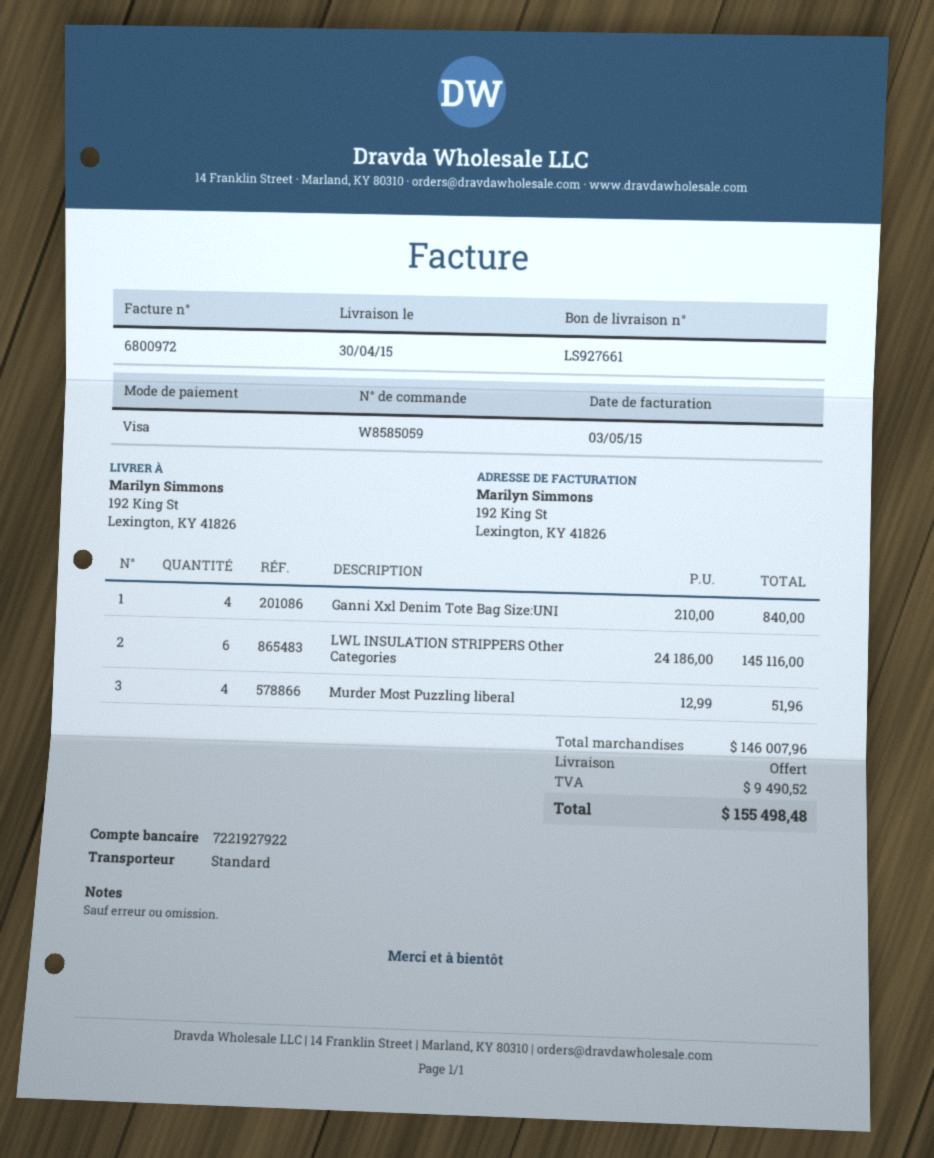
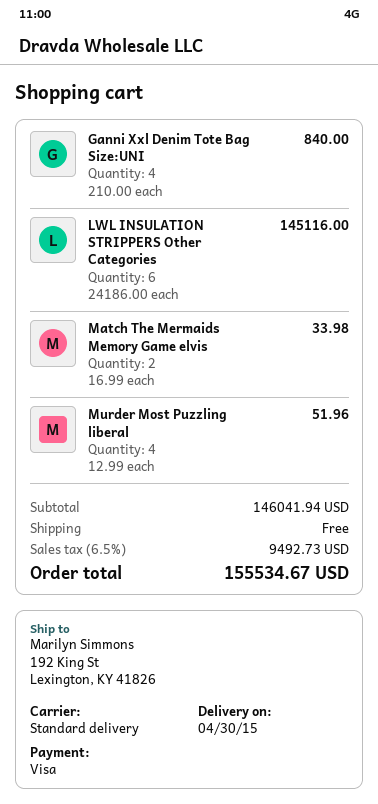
Match The Mermaids Memory Game elvis: none -> 2 x 16.99 = 33.98
subtotal: 146007.96 -> 146041.94
tax: 9490.52 -> 9492.73
total: 155498.48 -> 155534.67

